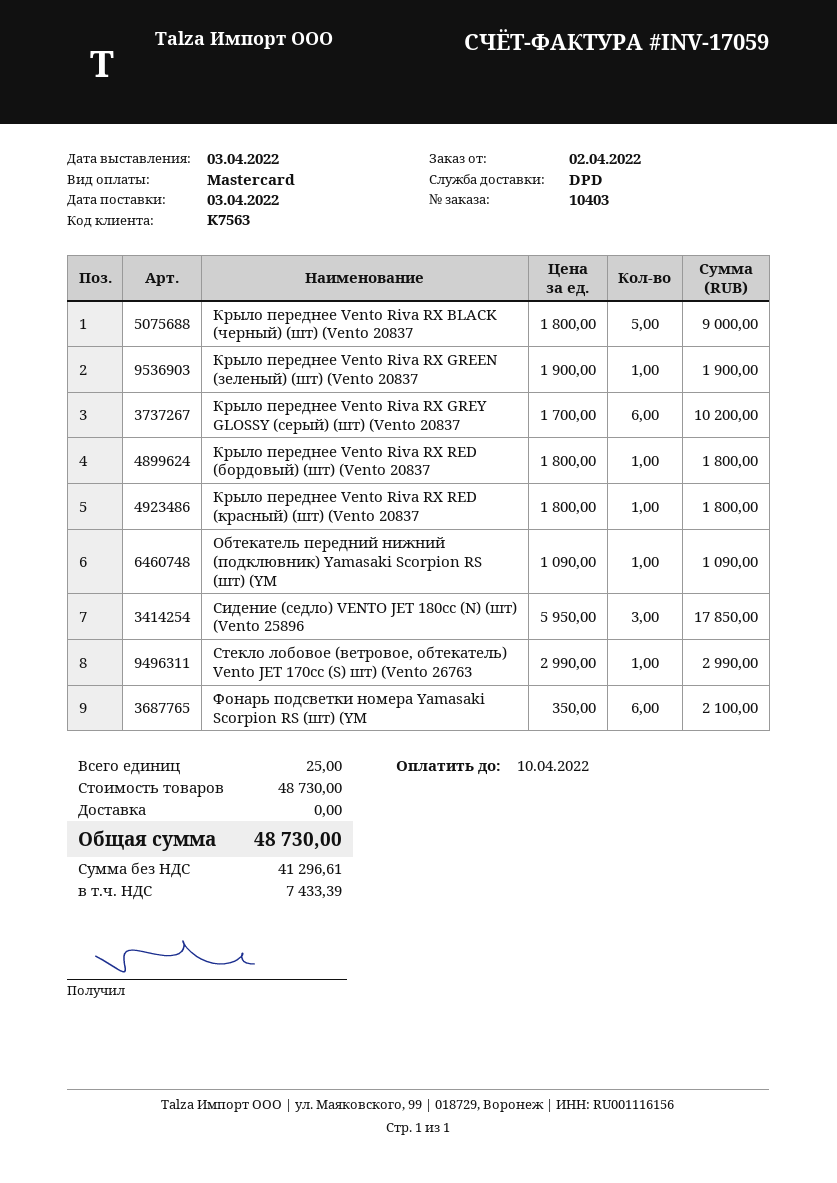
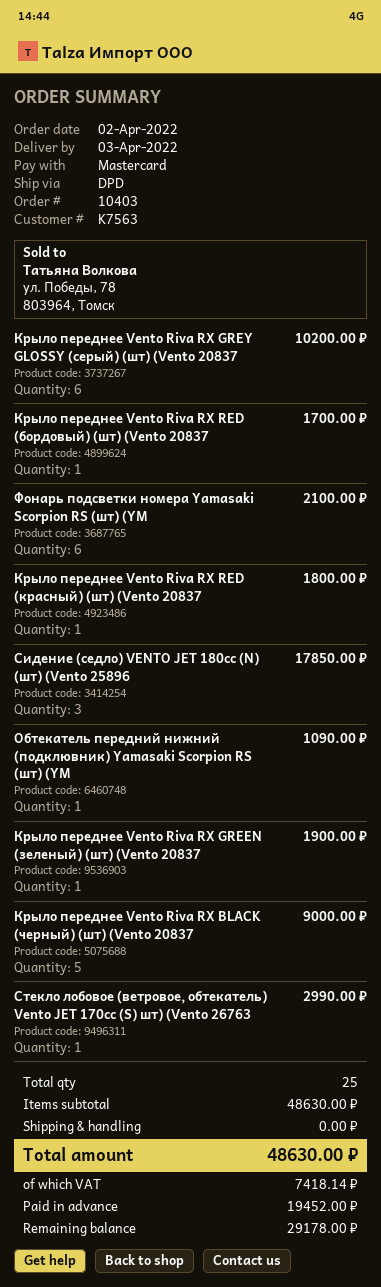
Крыло переднее Vento Riva RX RED (бордовый) (шт) (Vento 20837: 1 for 1800.00 -> 1 for 1700.00
subtotal: 48730.00 -> 48630.00
tax: 7433.39 -> 7418.14
total: 48730.00 -> 48630.00

